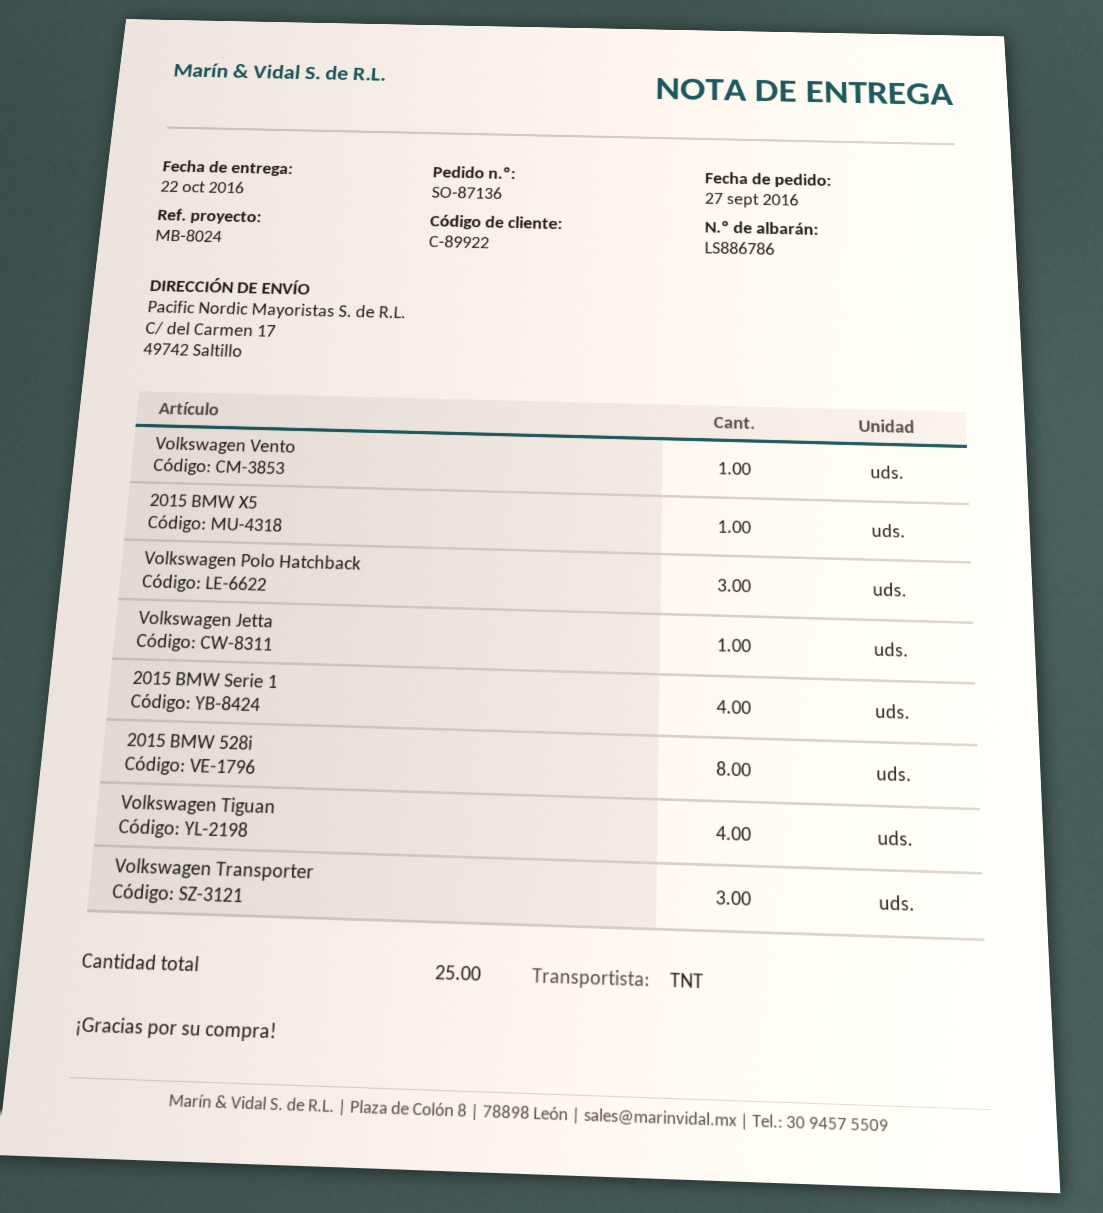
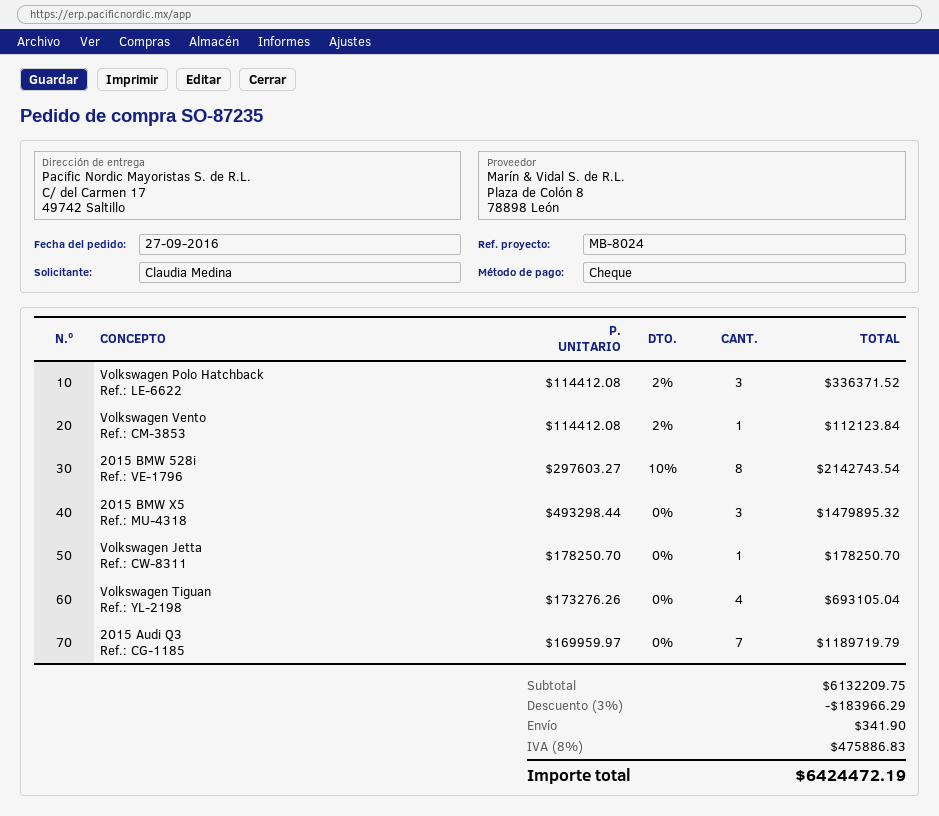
order number: SO-87136 -> SO-87235
2015 BMW X5: 1 -> 3
2015 BMW Serie 1: 4 -> none
Volkswagen Transporter: 3 -> none
2015 Audi Q3: none -> 7

